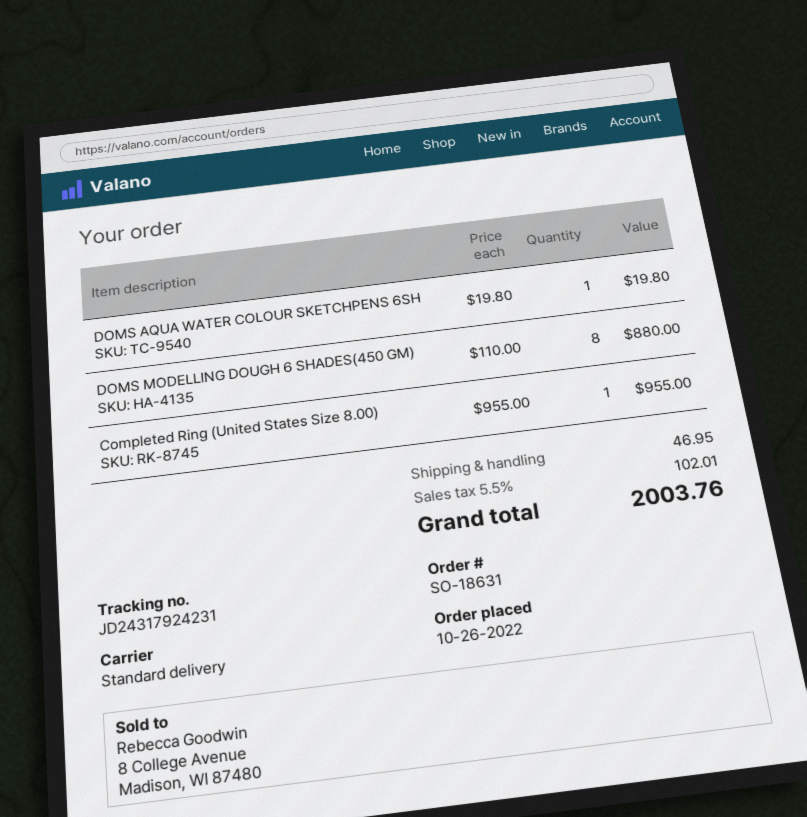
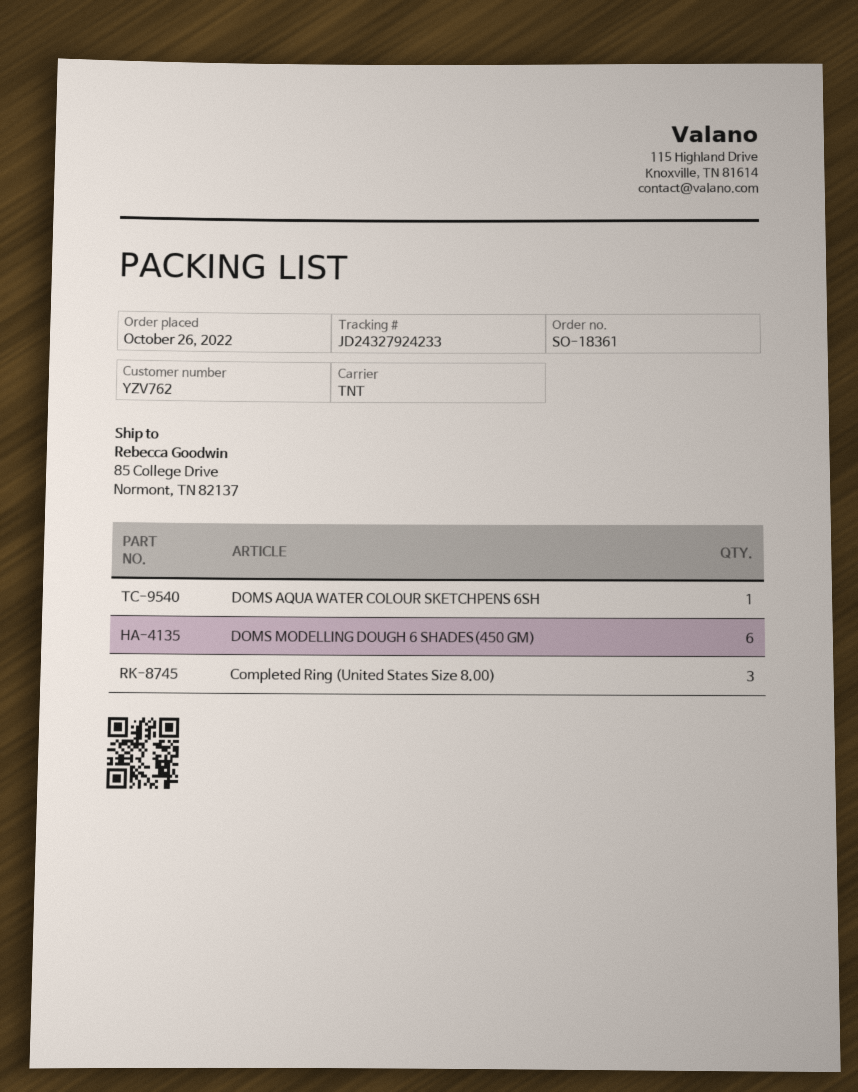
order number: SO-18631 -> SO-18361
shipping method: standard -> TNT
tracking number: JD24317924231 -> JD24327924233
DOMS MODELLING DOUGH 6 SHADES(450 GM): 8 -> 6
Completed Ring (United States Size 8.00): 1 -> 3

